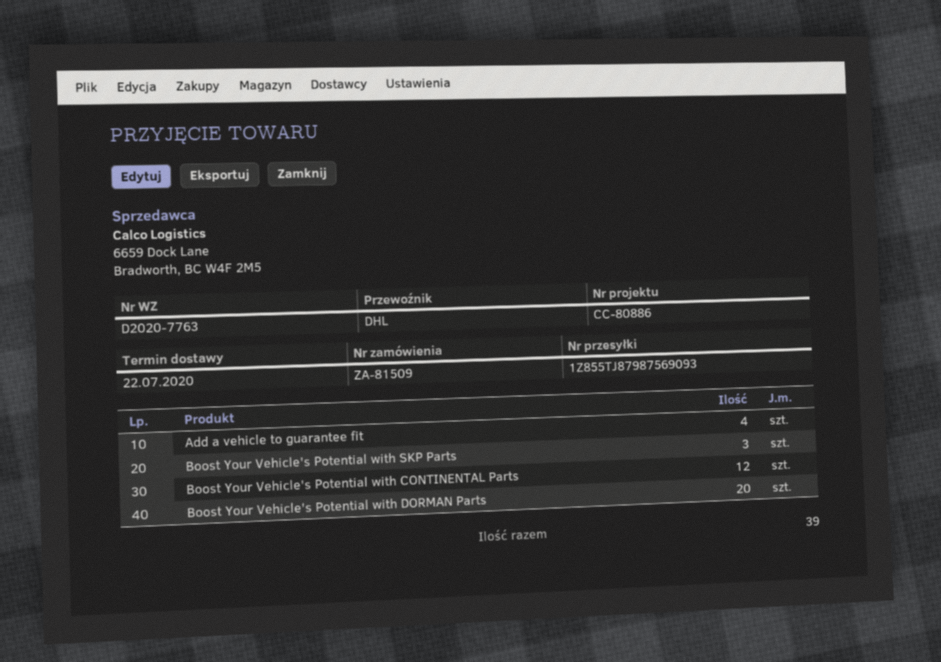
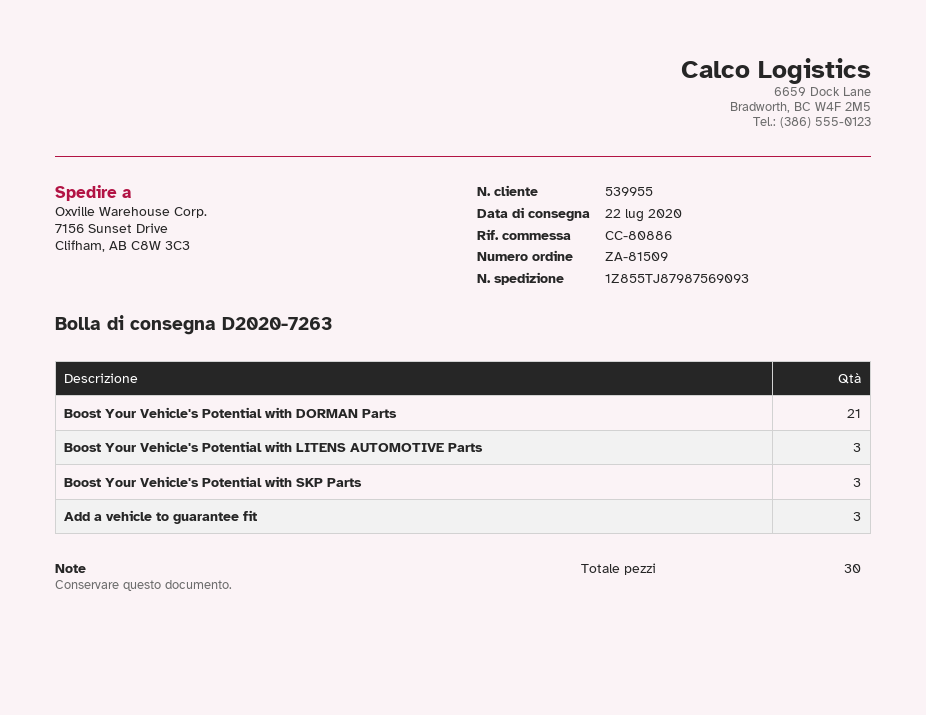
delivery note number: D2020-7763 -> D2020-7263
Add a vehicle to guarantee fit: 4 -> 3
Boost Your Vehicle's Potential with CONTINENTAL Parts: 12 -> none
Boost Your Vehicle's Potential with DORMAN Parts: 20 -> 21
Boost Your Vehicle's Potential with LITENS AUTOMOTIVE Parts: none -> 3
total quantity: 39 -> 30

